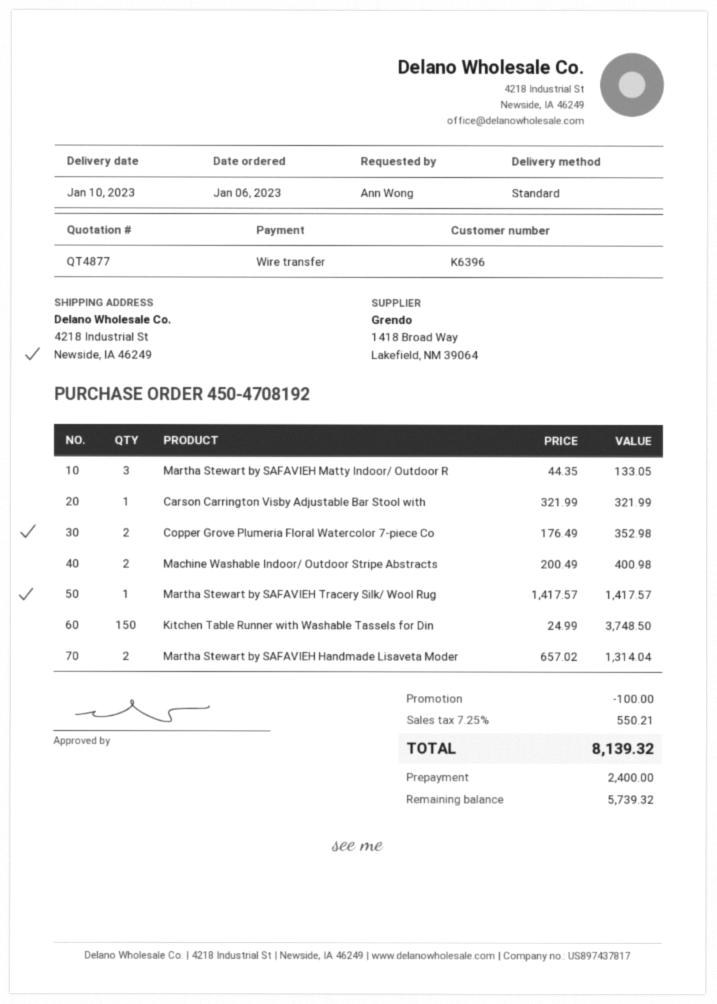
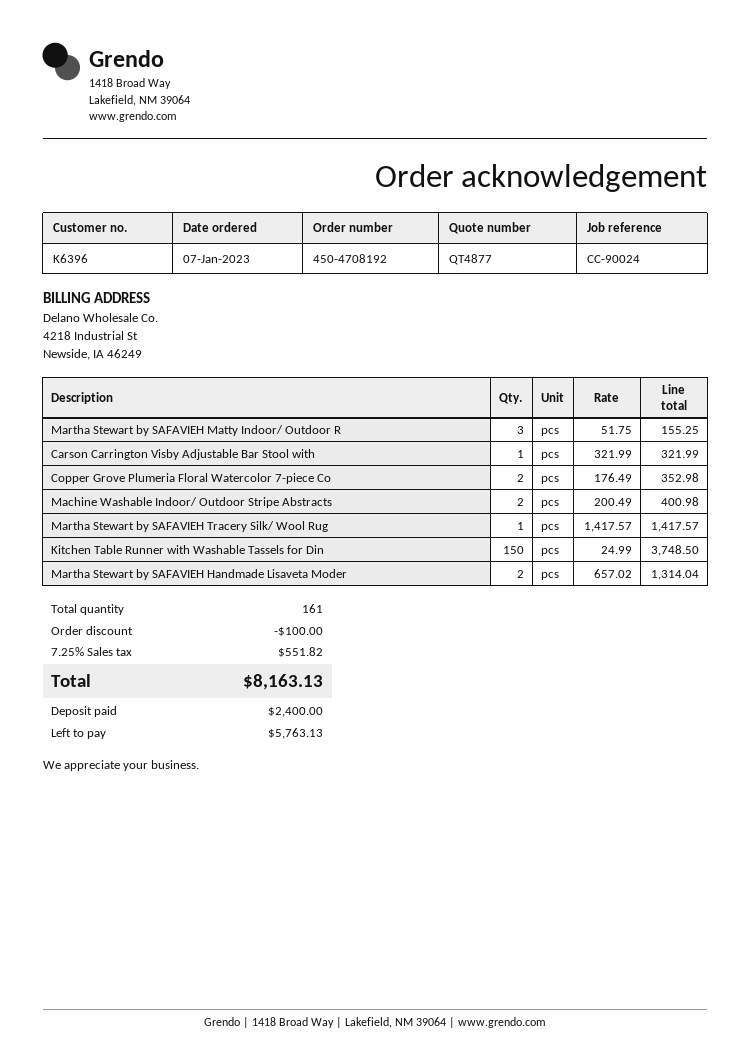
order date: 2023-01-06 -> 2023-01-07
Martha Stewart by SAFAVIEH Matty Indoor/ Outdoor R: 3 x 44.35 = 133.05 -> 3 x 51.75 = 155.25
tax: 7.25% = 550.21 -> 7.25% = 551.82
total: 8139.32 -> 8163.13
balance: 5739.32 -> 5763.13

